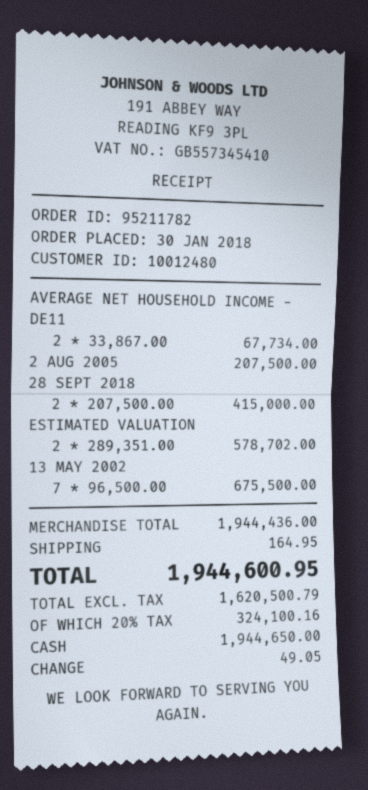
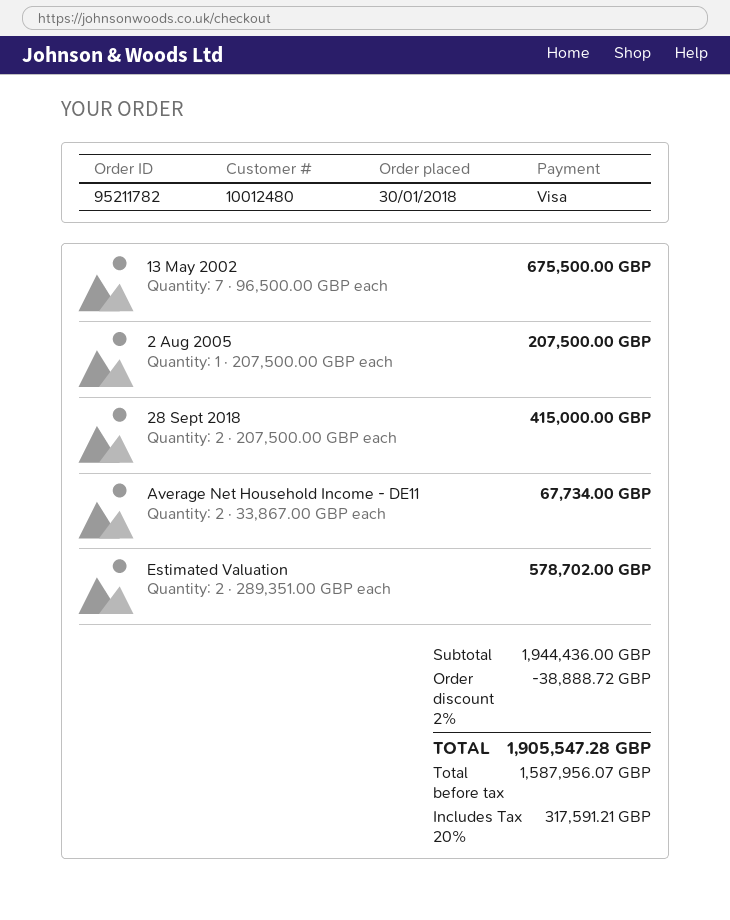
payment method: cash -> Visa
discount: none -> 2% = 38888.72
shipping: 164.95 -> none
net: 1620500.79 -> 1587956.07
tax: 20% = 324100.16 -> 20% = 317591.21
total: 1944600.95 -> 1905547.28

